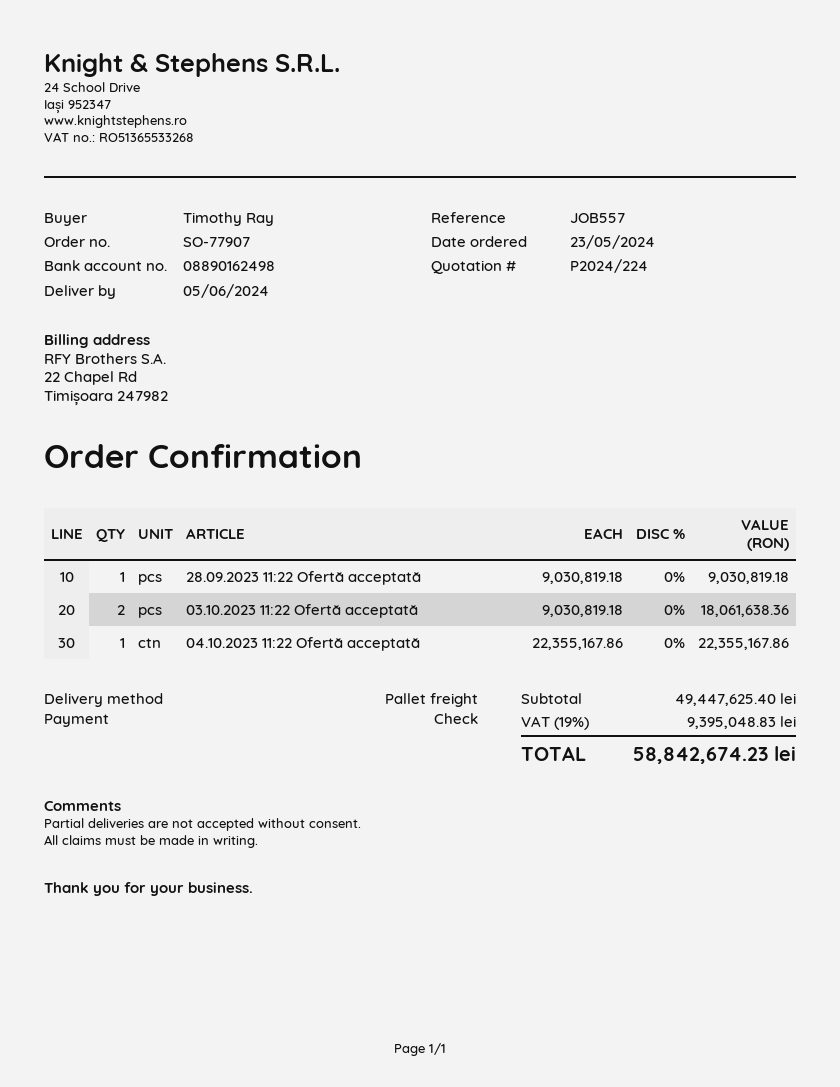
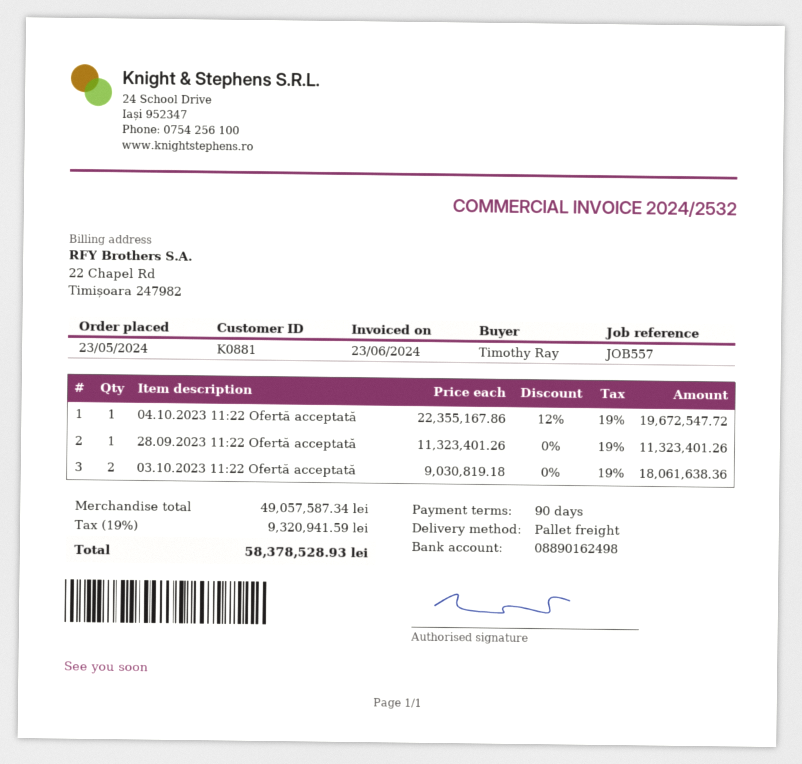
28.09.2023 11:22 Ofertă acceptată: 1 x 9030819.18 = 9030819.18 -> 1 x 11323401.26 = 11323401.26
04.10.2023 11:22 Ofertă acceptată: 1 x 22355167.86 = 22355167.86 -> 1 x 22355167.86 - 12% = 19672547.72
subtotal: 49447625.40 -> 49057587.34
tax: 19% = 9395048.83 -> 19% = 9320941.59
total: 58842674.23 -> 58378528.93

